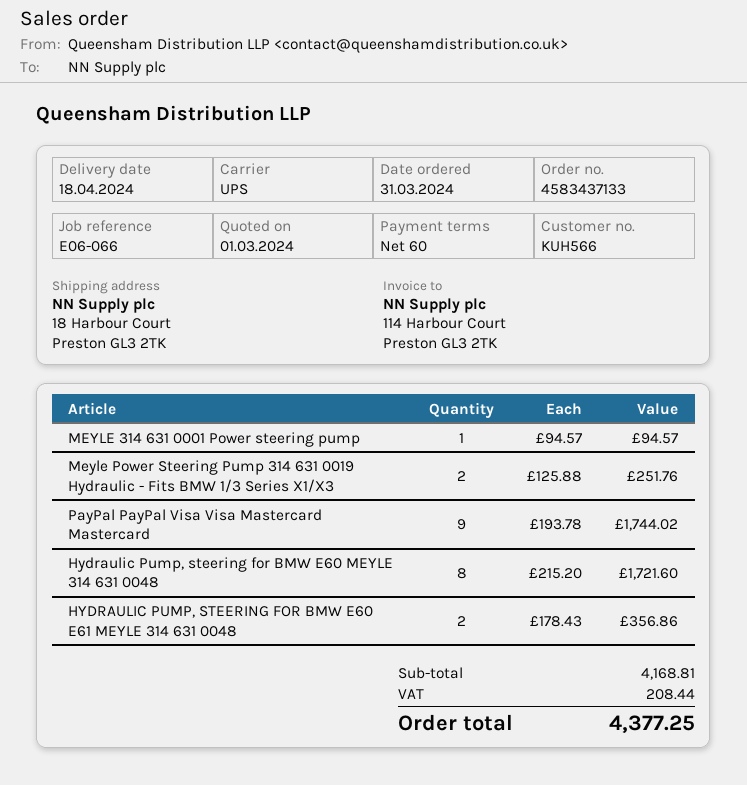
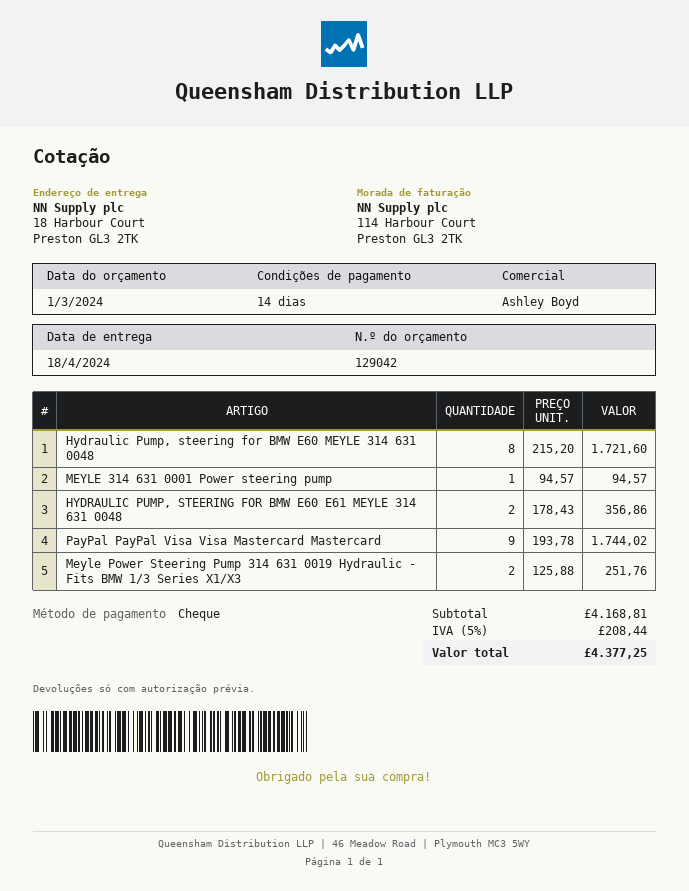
payment terms: 60 days -> 14 days

